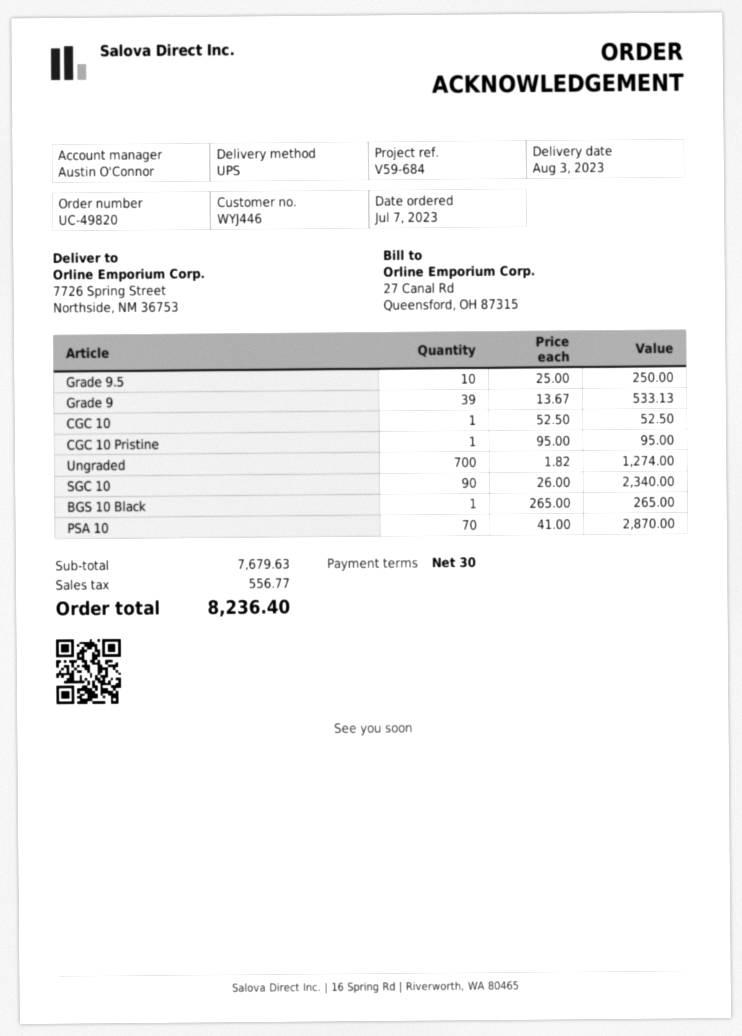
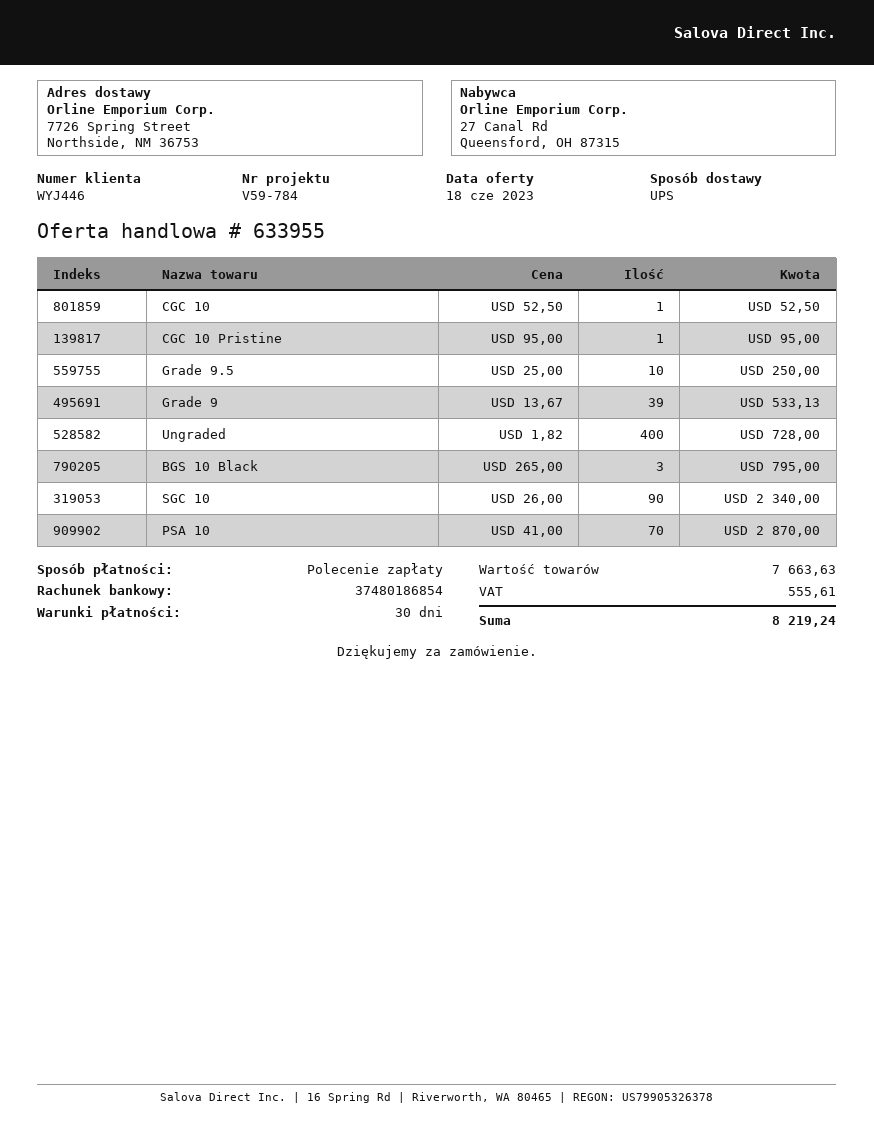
reference: V59-684 -> V59-784
Ungraded: 700 x 1.82 = 1274.00 -> 400 x 1.82 = 728.00
BGS 10 Black: 1 x 265.00 = 265.00 -> 3 x 265.00 = 795.00
subtotal: 7679.63 -> 7663.63
tax: 556.77 -> 555.61
total: 8236.40 -> 8219.24

